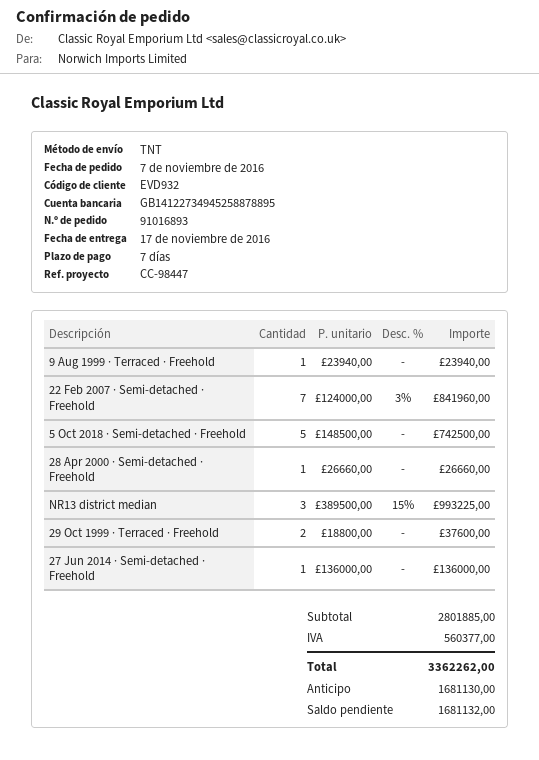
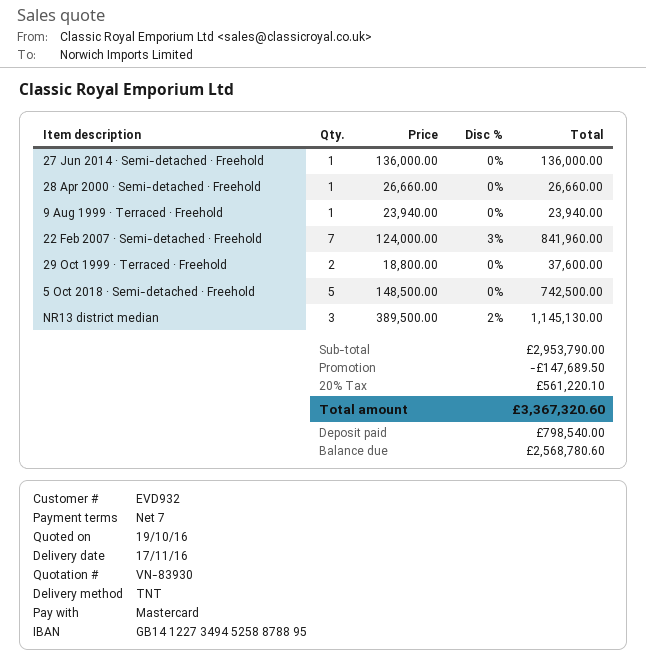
NR13 district median: 3 x 389500.00 - 15% = 993225.00 -> 3 x 389500.00 - 2% = 1145130.00
subtotal: 2801885.00 -> 2953790.00
discount: none -> 147689.50
tax: 560377.00 -> 561220.10
total: 3362262.00 -> 3367320.60
deposit: 1681130.00 -> 798540.00
balance: 1681132.00 -> 2568780.60

